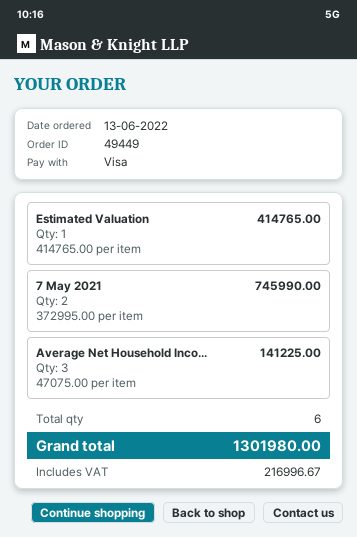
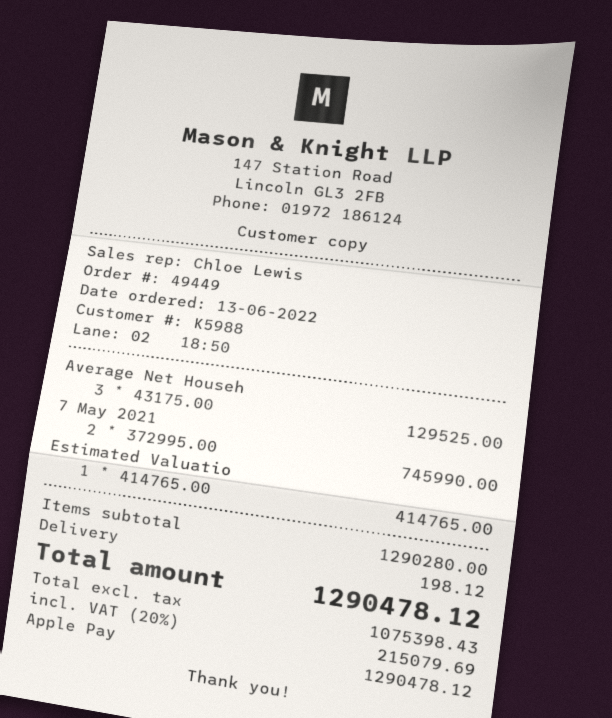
payment method: Visa -> Apple Pay
Average Net Household Inco...: 3 x 47075.00 = 141225.00 -> 3 x 43175.00 = 129525.00
shipping: none -> 198.12
tax: 216996.67 -> 215079.69
total: 1301980.00 -> 1290478.12

